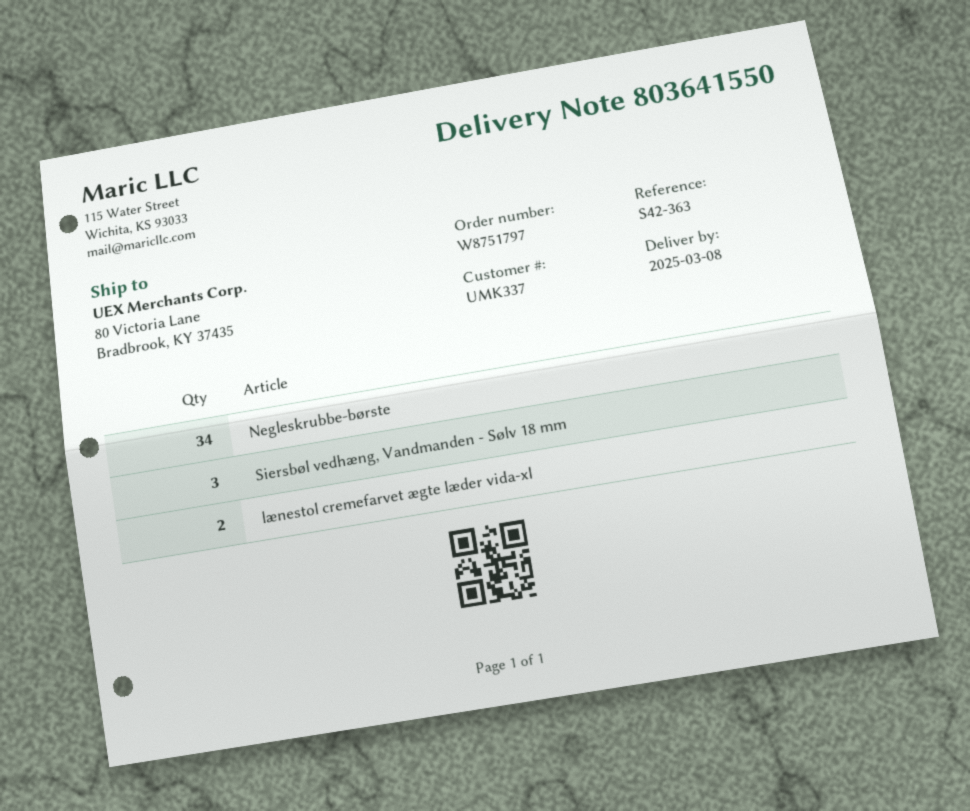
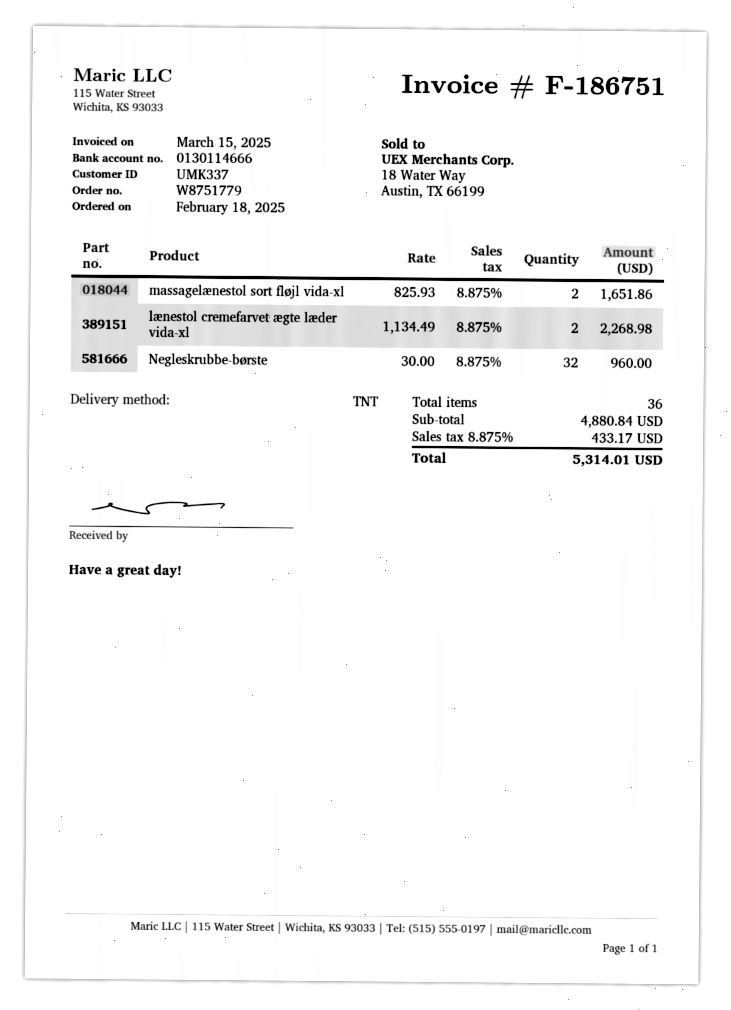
order number: W8751797 -> W8751779
Negleskrubbe-børste: 34 -> 32
Siersbøl vedhæng, Vandmanden - Sølv 18 mm: 3 -> none
massagelænestol sort fløjl vida-xl: none -> 2

